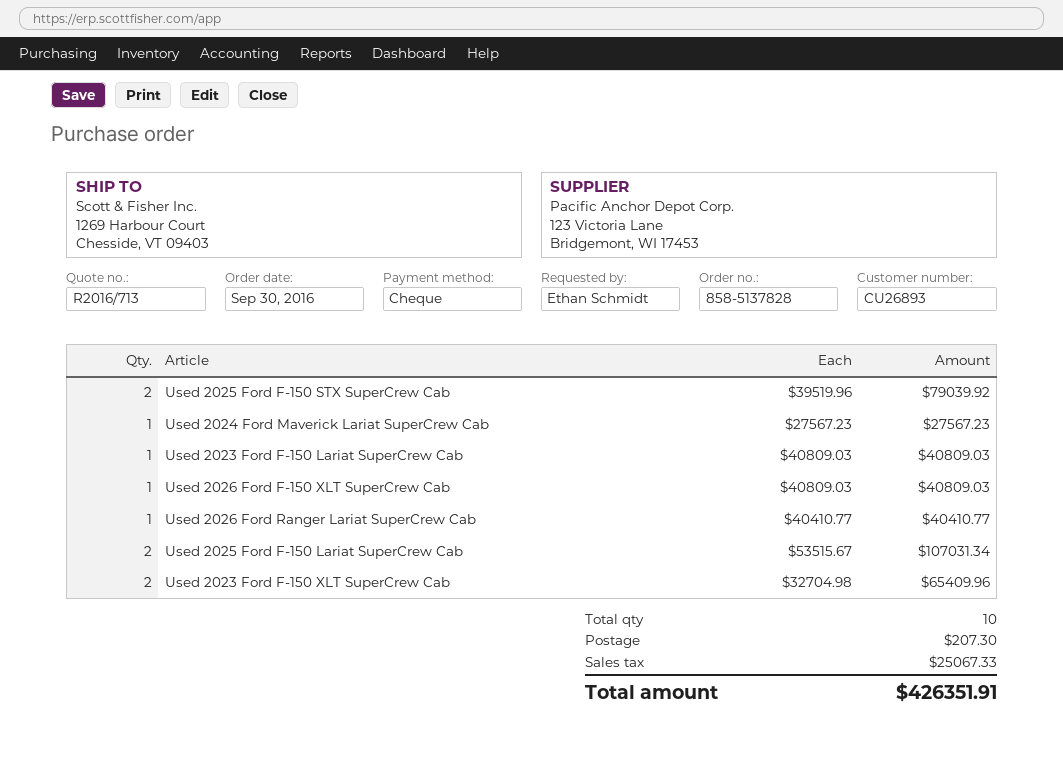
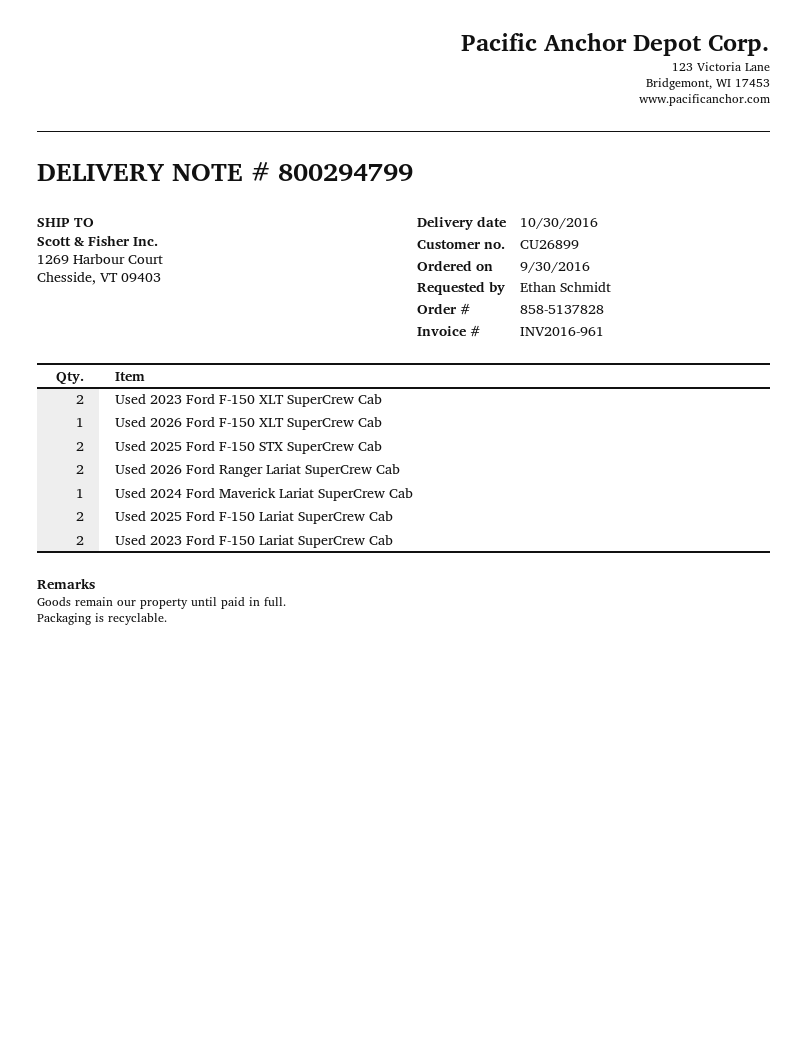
customer number: CU26893 -> CU26899
Used 2023 Ford F-150 Lariat SuperCrew Cab: 1 -> 2
Used 2026 Ford Ranger Lariat SuperCrew Cab: 1 -> 2

